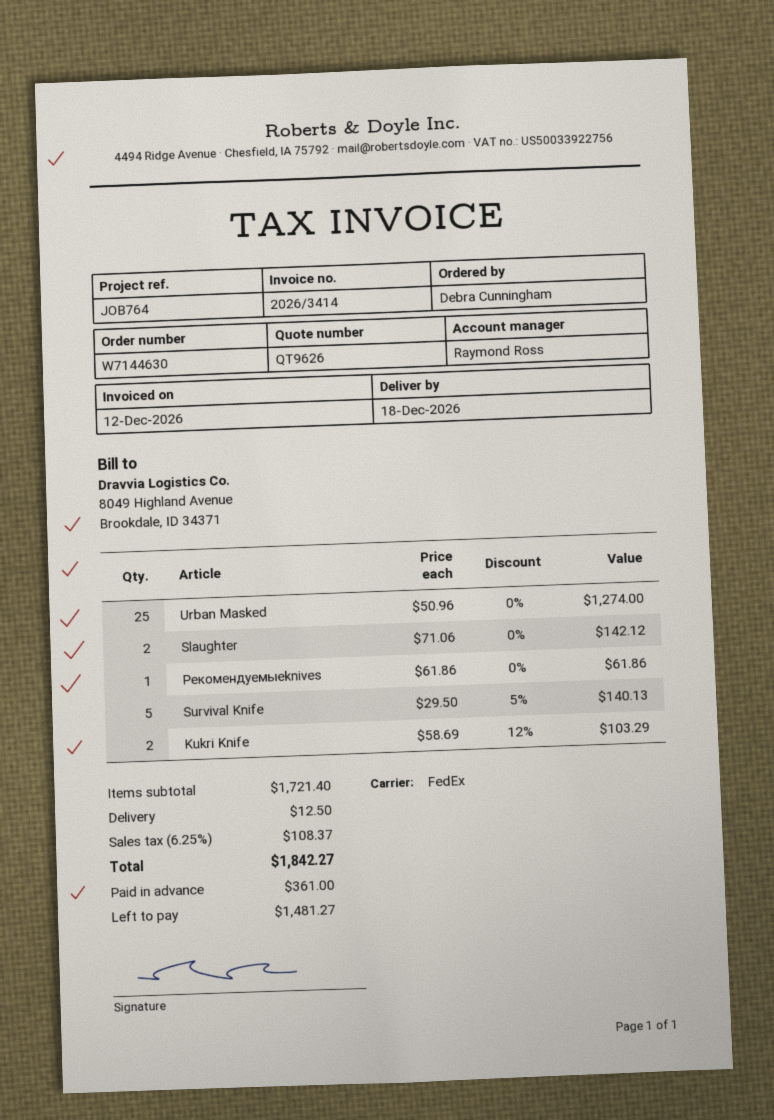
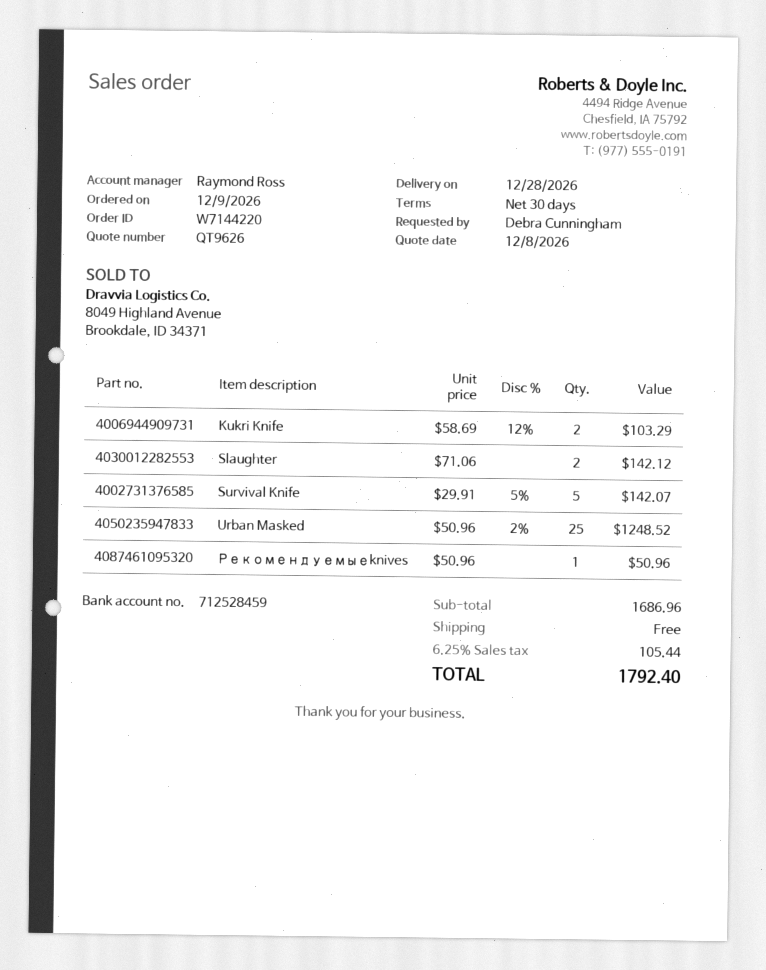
order number: W7144630 -> W7144220
delivery date: 2026-12-18 -> 2026-12-28
Urban Masked: 25 x 50.96 = 1274.00 -> 25 x 50.96 - 2% = 1248.52
Рекомендуемыеknives: 1 x 61.86 = 61.86 -> 1 x 50.96 = 50.96
Survival Knife: 5 x 29.50 - 5% = 140.13 -> 5 x 29.91 - 5% = 142.07
subtotal: 1721.40 -> 1686.96
shipping: 12.50 -> 0.00
tax: 6.25% = 108.37 -> 6.25% = 105.44
total: 1842.27 -> 1792.40

